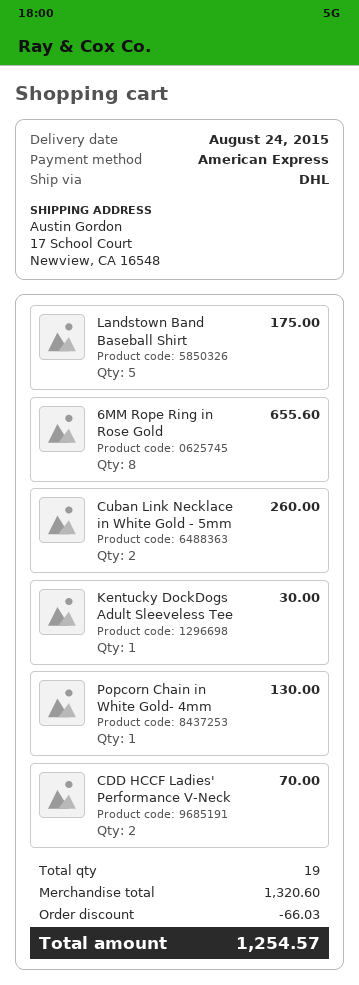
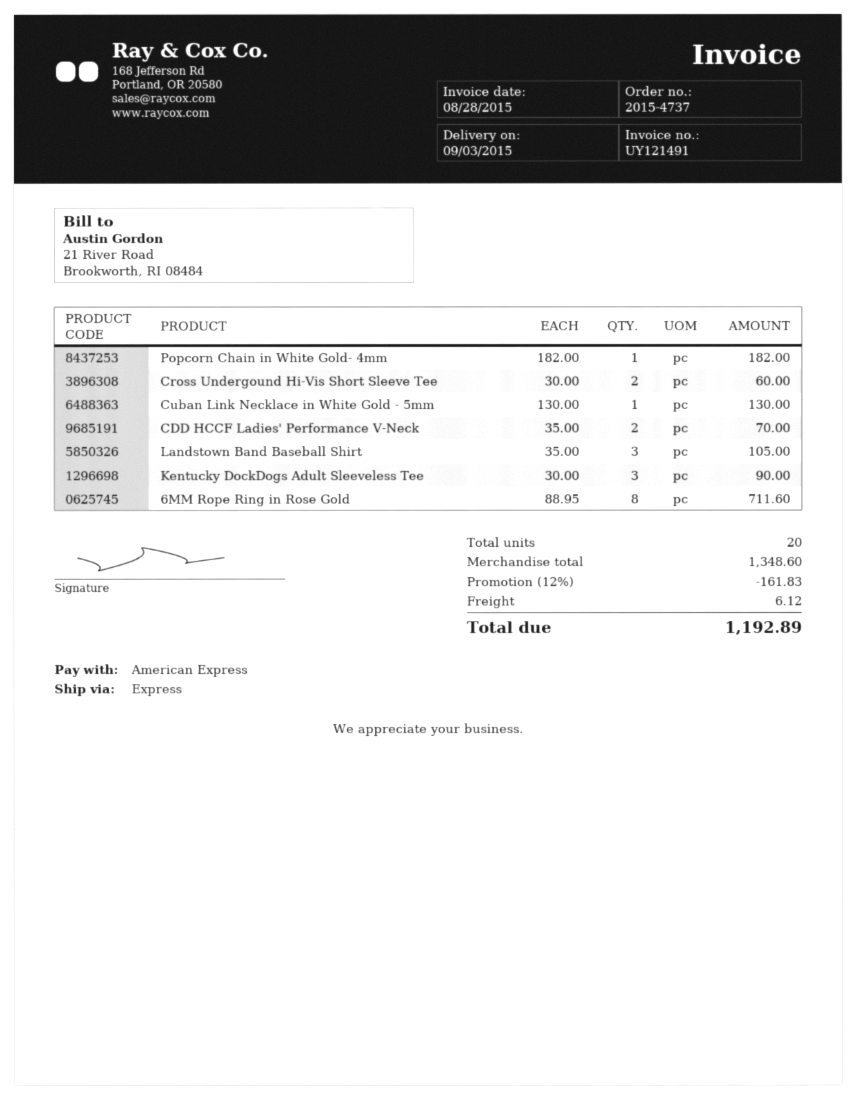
delivery date: 2015-08-24 -> 2015-09-03
shipping method: DHL -> express
Landstown Band Baseball Shirt: 5 for 175.00 -> 3 for 105.00
6MM Rope Ring in Rose Gold: 8 for 655.60 -> 8 for 711.60
Cuban Link Necklace in White Gold - 5mm: 2 for 260.00 -> 1 for 130.00
Kentucky DockDogs Adult Sleeveless Tee: 1 for 30.00 -> 3 for 90.00
Popcorn Chain in White Gold- 4mm: 1 for 130.00 -> 1 for 182.00
Cross Undergound Hi-Vis Short Sleeve Tee: none -> 2 for 60.00
total quantity: 19 -> 20
subtotal: 1320.60 -> 1348.60
discount: 66.03 -> 161.83
shipping: none -> 6.12
total: 1254.57 -> 1192.89

